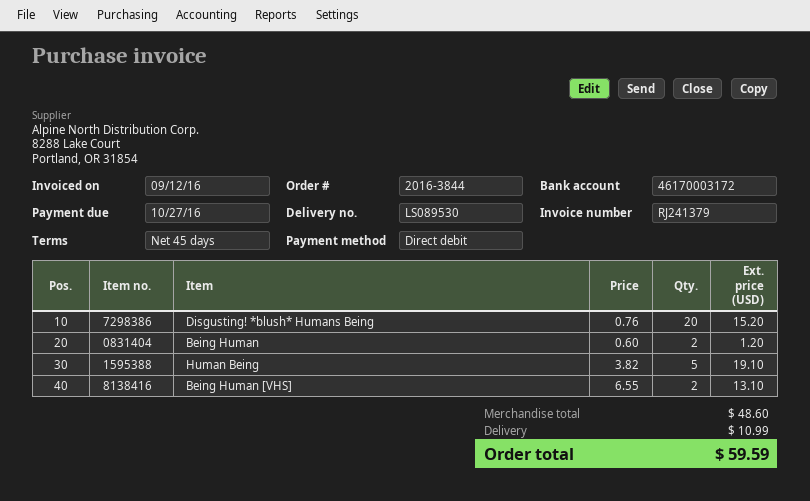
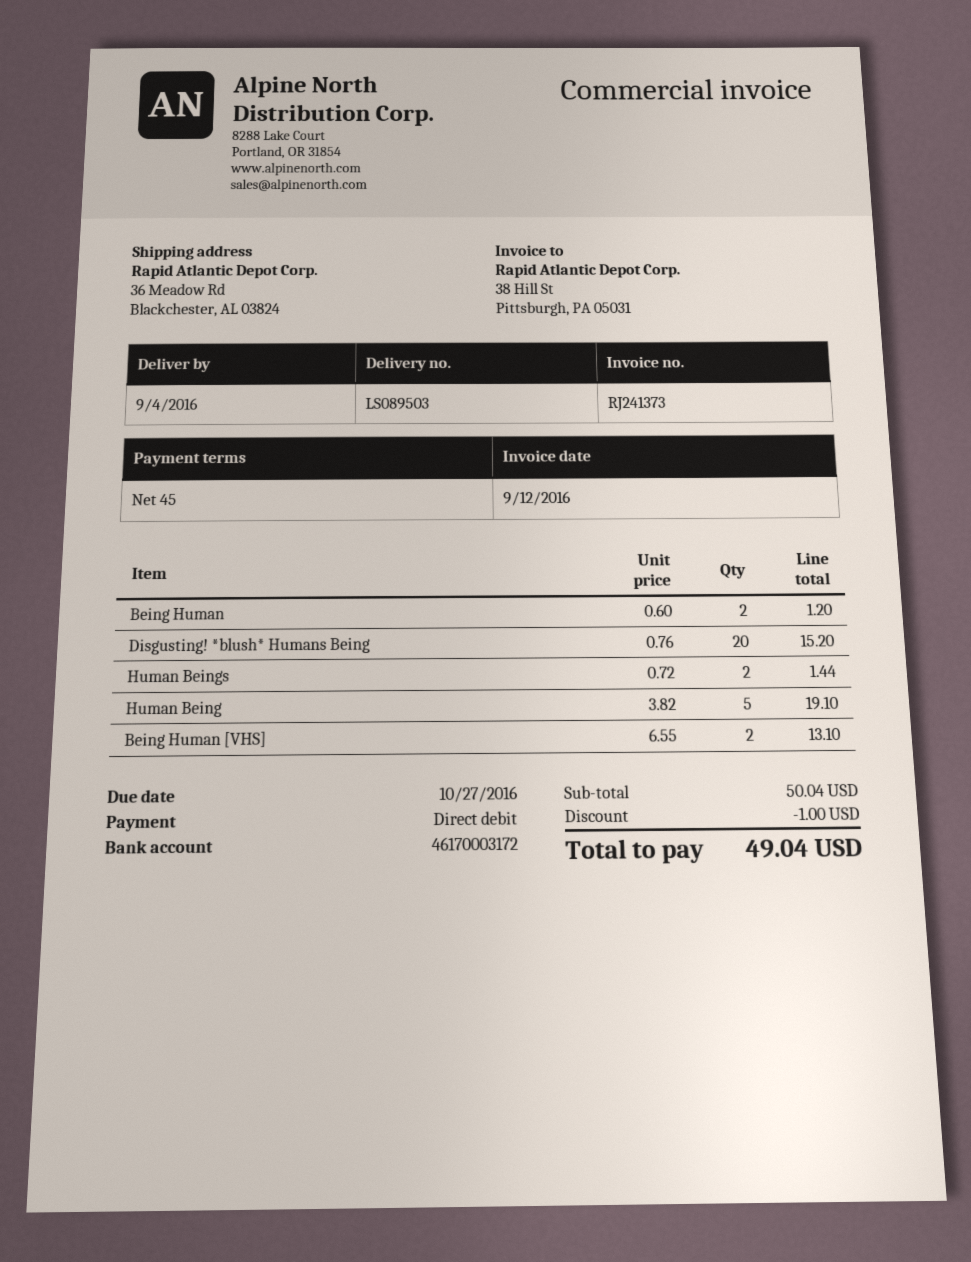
delivery note number: LS089530 -> LS089503
invoice number: RJ241379 -> RJ241373
Human Beings: none -> 2 x 0.72 = 1.44
subtotal: 48.60 -> 50.04
discount: none -> 1.00
shipping: 10.99 -> none
total: 59.59 -> 49.04

